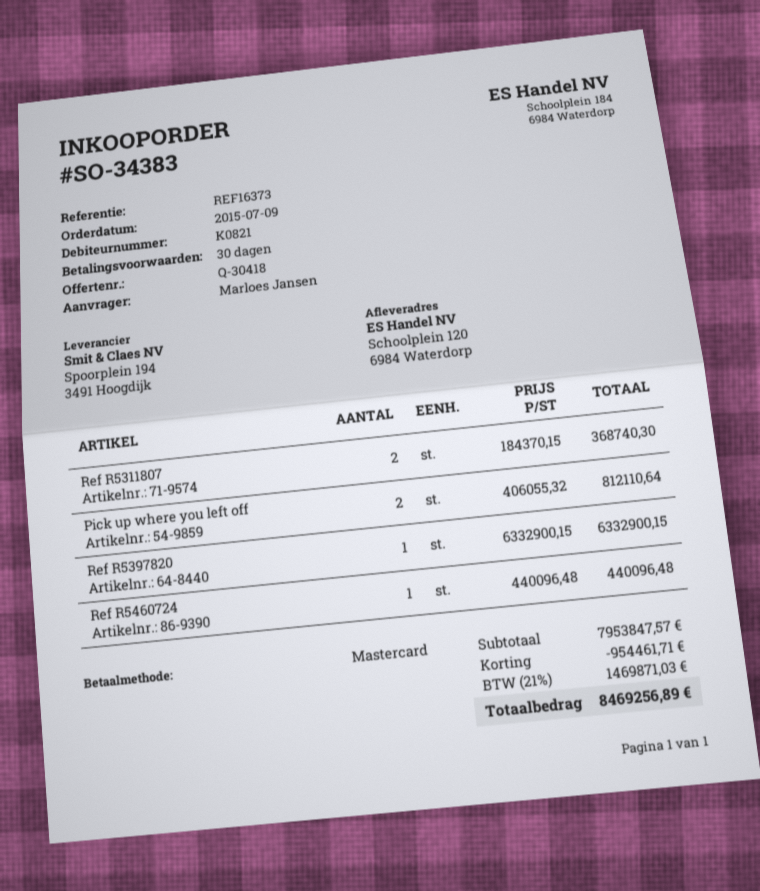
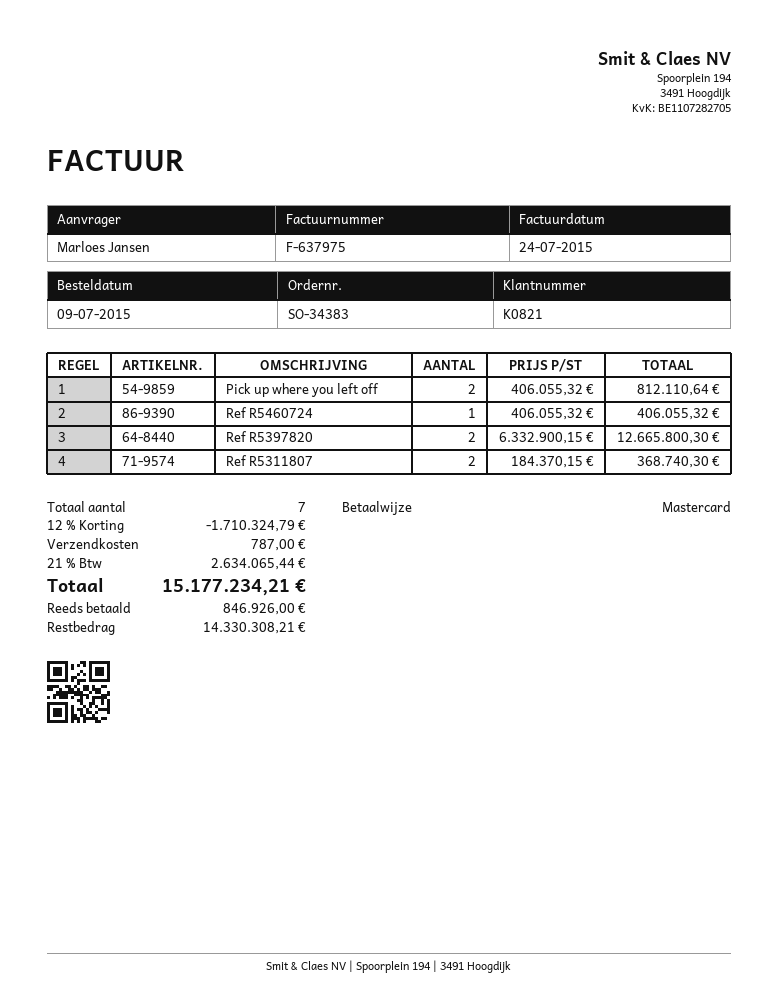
Ref R5397820: 1 x 6332900.15 = 6332900.15 -> 2 x 6332900.15 = 12665800.30
Ref R5460724: 1 x 440096.48 = 440096.48 -> 1 x 406055.32 = 406055.32
discount: 954461.71 -> 1710324.79
shipping: none -> 787.00
tax: 21% = 1469871.03 -> 21% = 2634065.44
total: 8469256.89 -> 15177234.21

